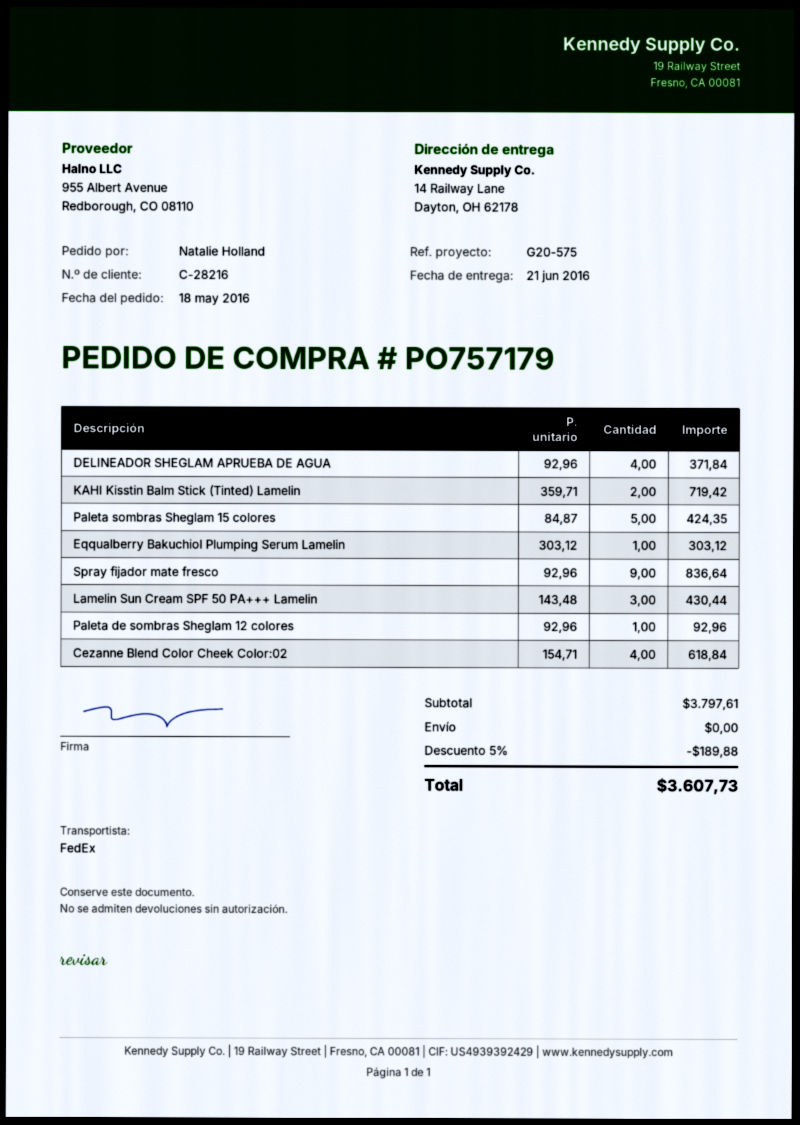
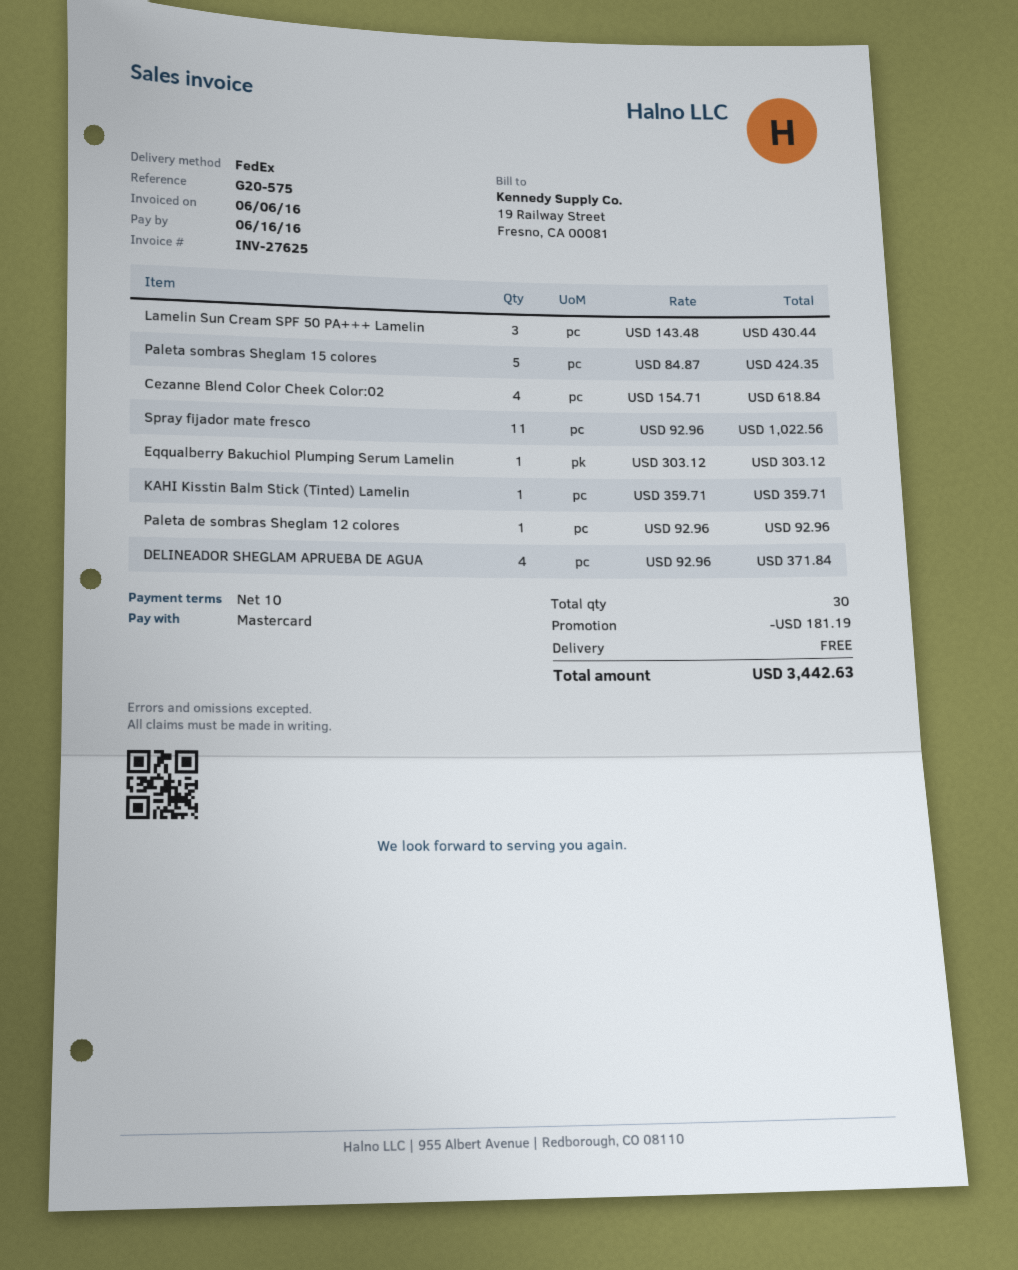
KAHI Kisstin Balm Stick (Tinted) Lamelin: 2 x 359.71 = 719.42 -> 1 x 359.71 = 359.71
Spray fijador mate fresco: 9 x 92.96 = 836.64 -> 11 x 92.96 = 1022.56
discount: 189.88 -> 181.19
total: 3607.73 -> 3442.63

